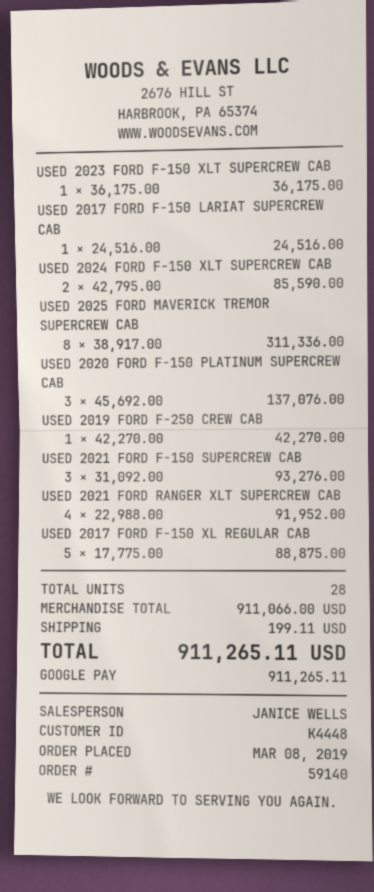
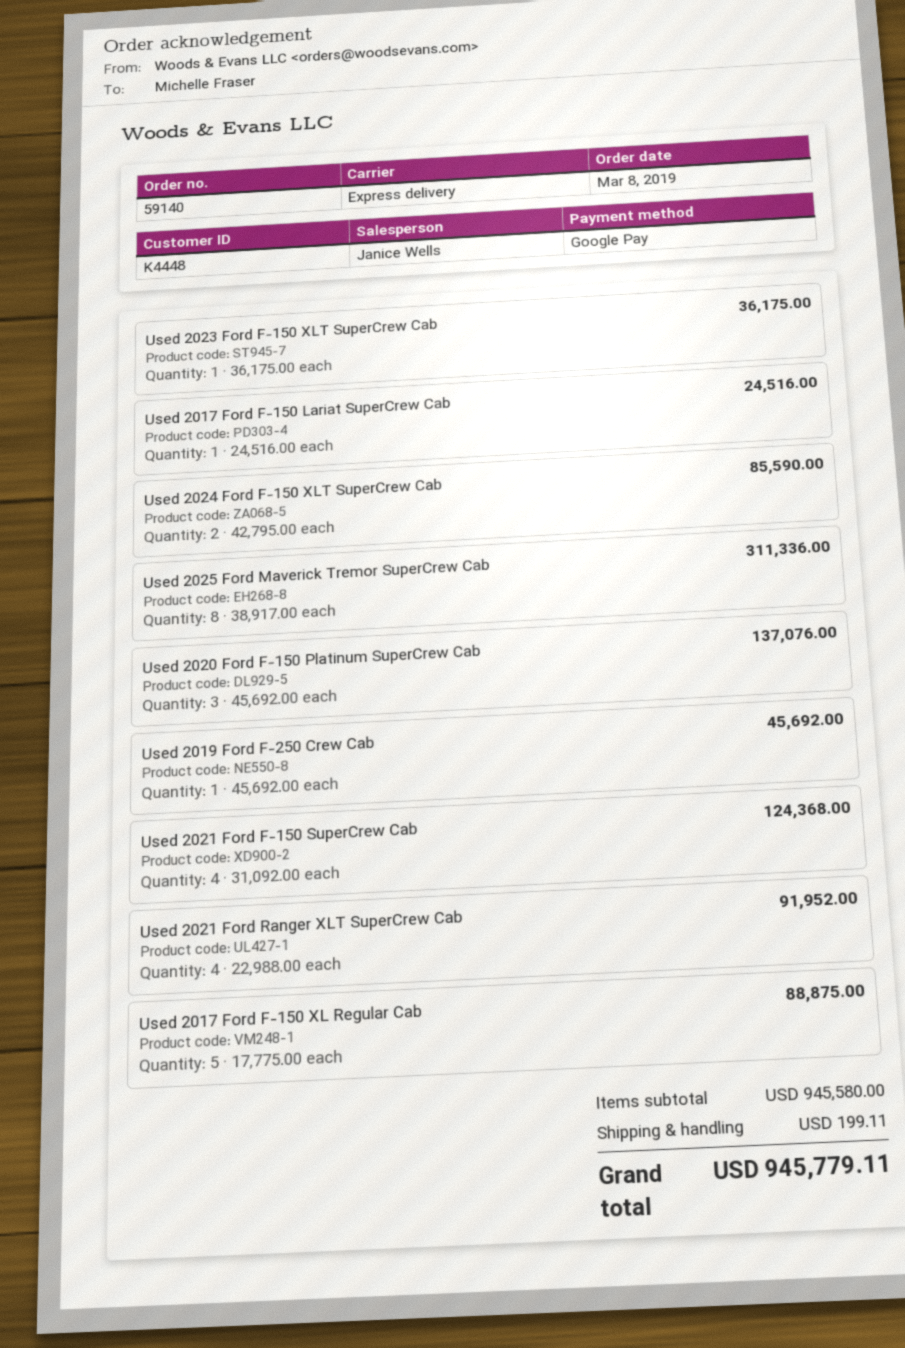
USED 2019 FORD F-250 CREW CAB: 1 x 42270.00 = 42270.00 -> 1 x 45692.00 = 45692.00
USED 2021 FORD F-150 SUPERCREW CAB: 3 x 31092.00 = 93276.00 -> 4 x 31092.00 = 124368.00
subtotal: 911066.00 -> 945580.00
total: 911265.11 -> 945779.11

